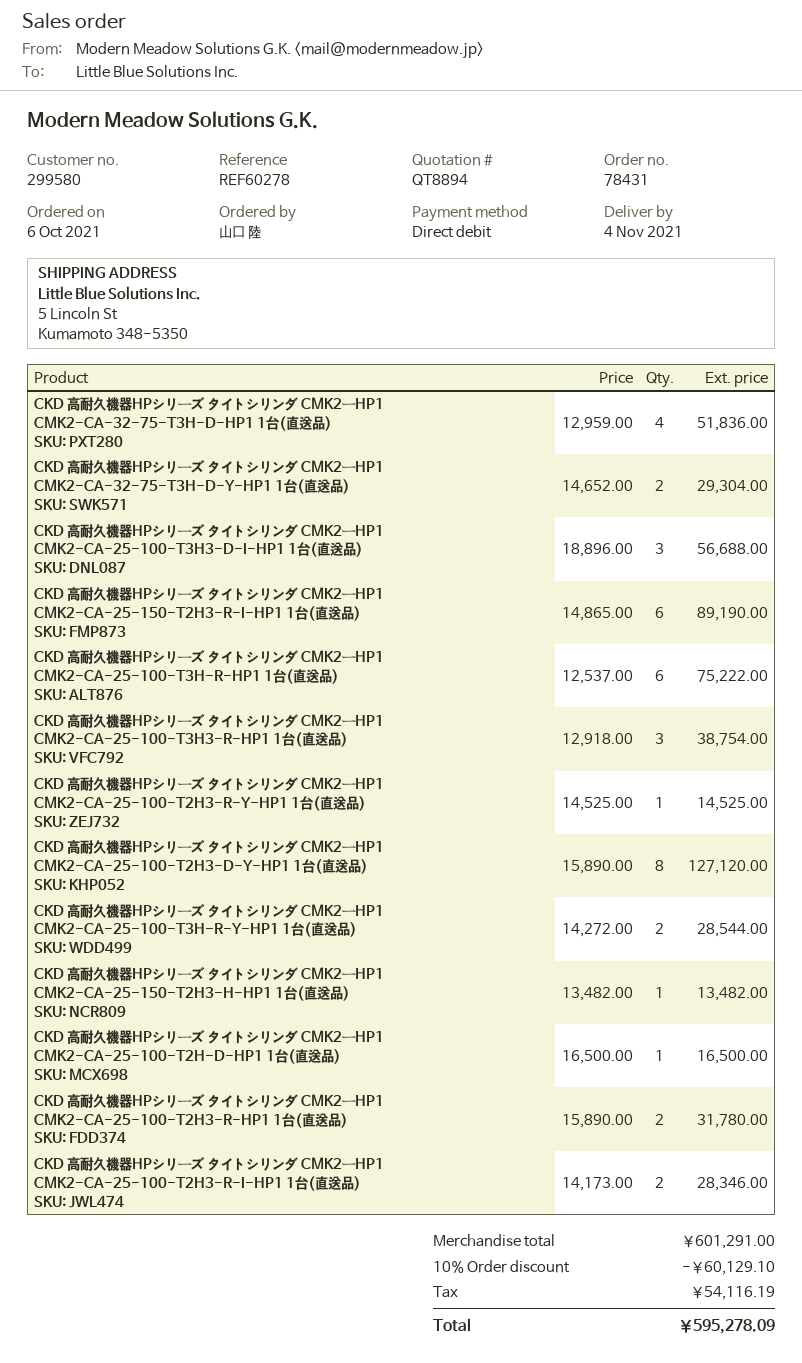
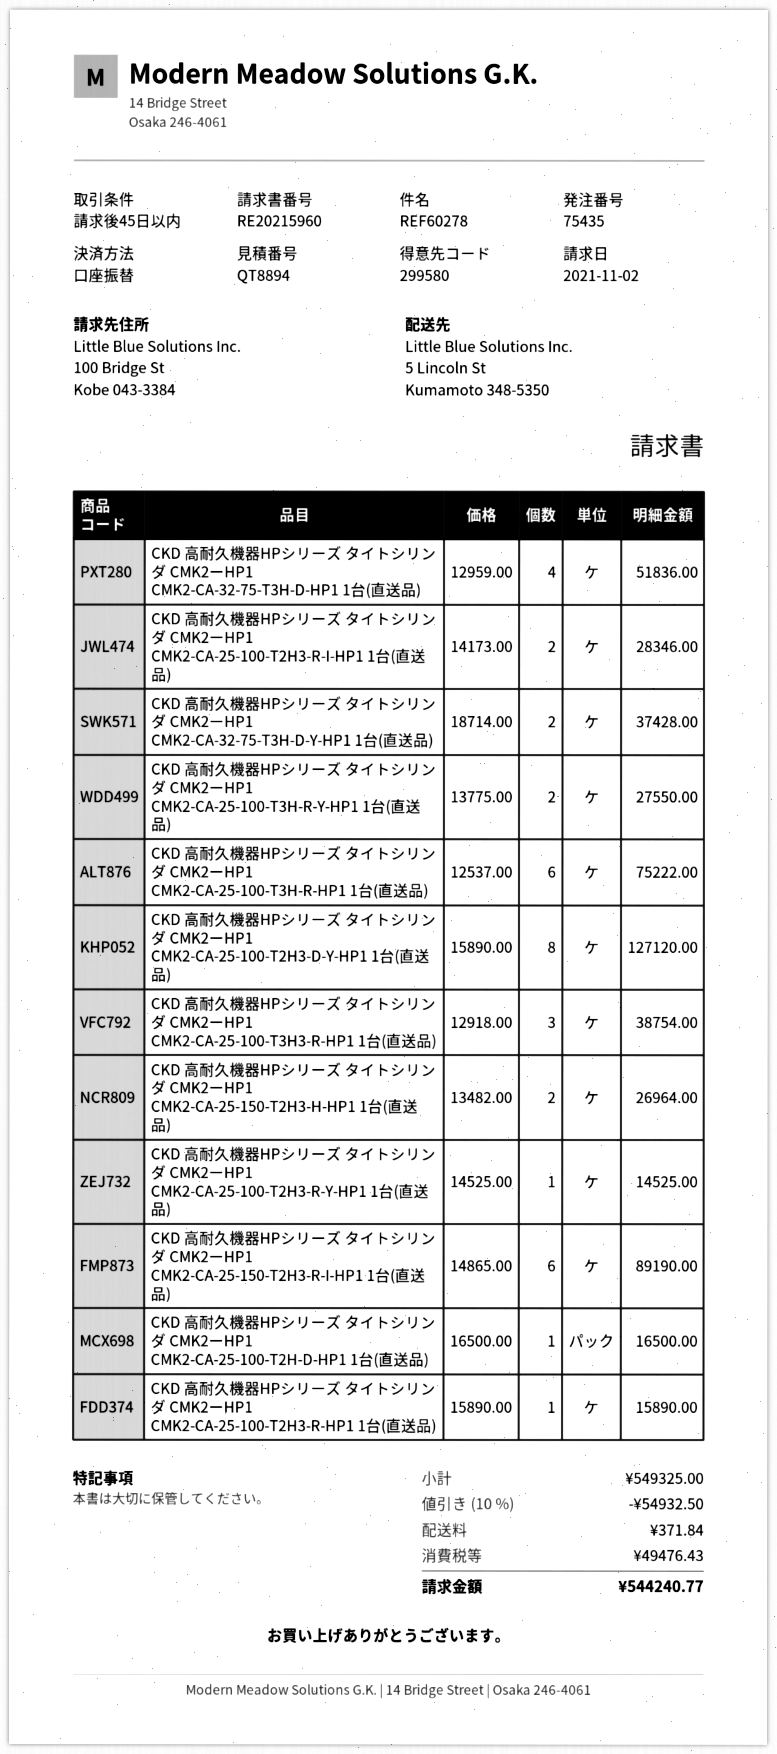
order number: 78431 -> 75435
CKD 高耐久機器HPシリーズ タイトシリンダ CMK2ーHP1 CMK2-CA-32-75-T3H-D-Y-HP1 1台(直送品): 2 x 14652.00 = 29304.00 -> 2 x 18714.00 = 37428.00
CKD 高耐久機器HPシリーズ タイトシリンダ CMK2ーHP1 CMK2-CA-25-100-T3H3-D-I-HP1 1台(直送品): 3 x 18896.00 = 56688.00 -> none
CKD 高耐久機器HPシリーズ タイトシリンダ CMK2ーHP1 CMK2-CA-25-100-T3H-R-Y-HP1 1台(直送品): 2 x 14272.00 = 28544.00 -> 2 x 13775.00 = 27550.00
CKD 高耐久機器HPシリーズ タイトシリンダ CMK2ーHP1 CMK2-CA-25-150-T2H3-H-HP1 1台(直送品): 1 x 13482.00 = 13482.00 -> 2 x 13482.00 = 26964.00
CKD 高耐久機器HPシリーズ タイトシリンダ CMK2ーHP1 CMK2-CA-25-100-T2H3-R-HP1 1台(直送品): 2 x 15890.00 = 31780.00 -> 1 x 15890.00 = 15890.00
subtotal: 601291.00 -> 549325.00
discount: 10% = 60129.10 -> 10% = 54932.50
shipping: none -> 371.84
tax: 54116.19 -> 49476.43
total: 595278.09 -> 544240.77

